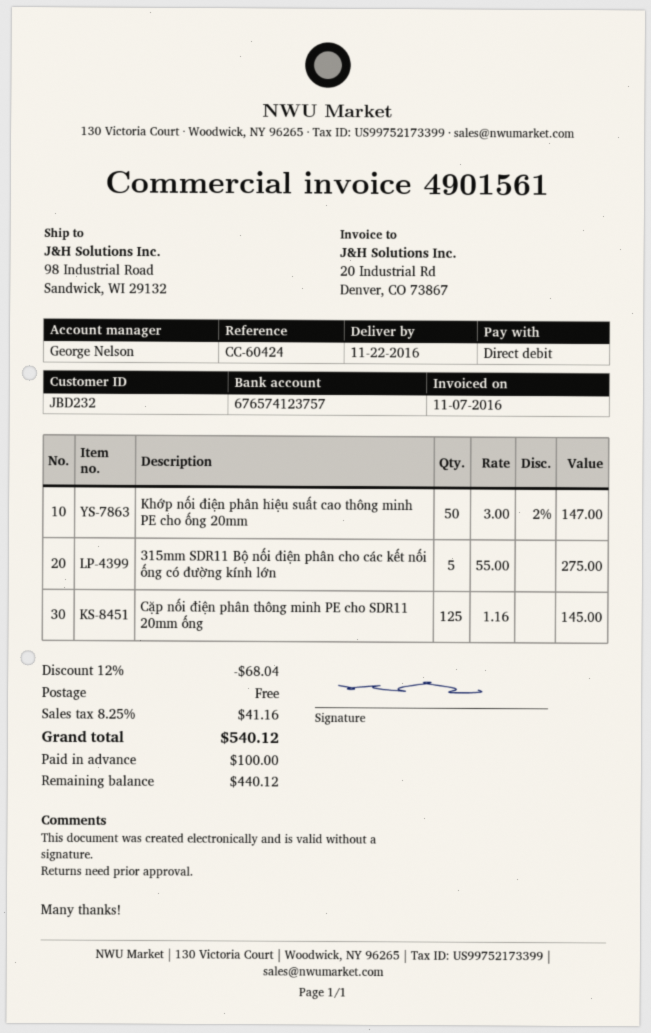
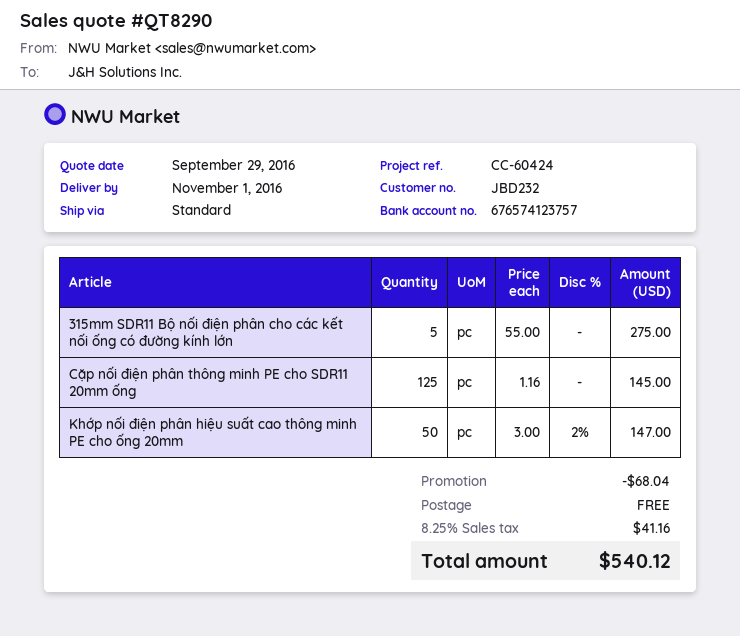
delivery date: 2016-11-22 -> 2016-11-01

